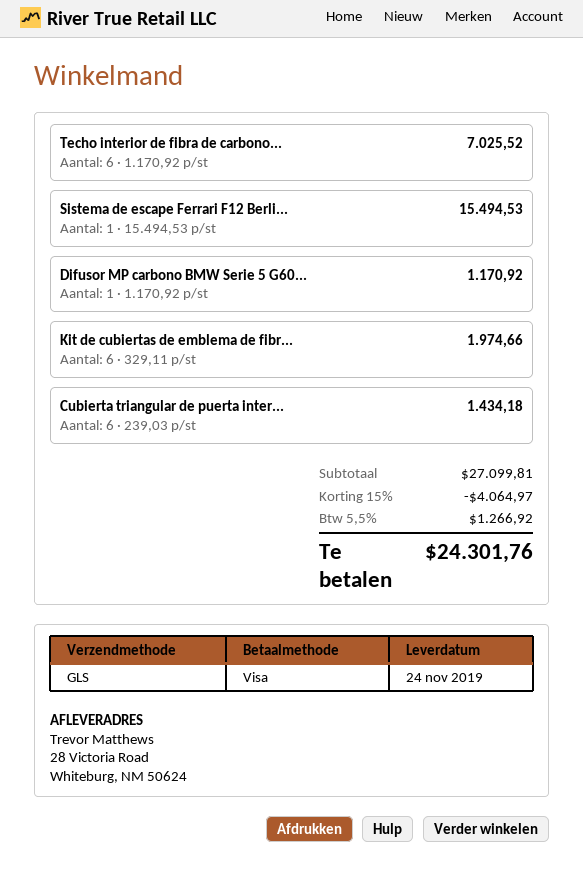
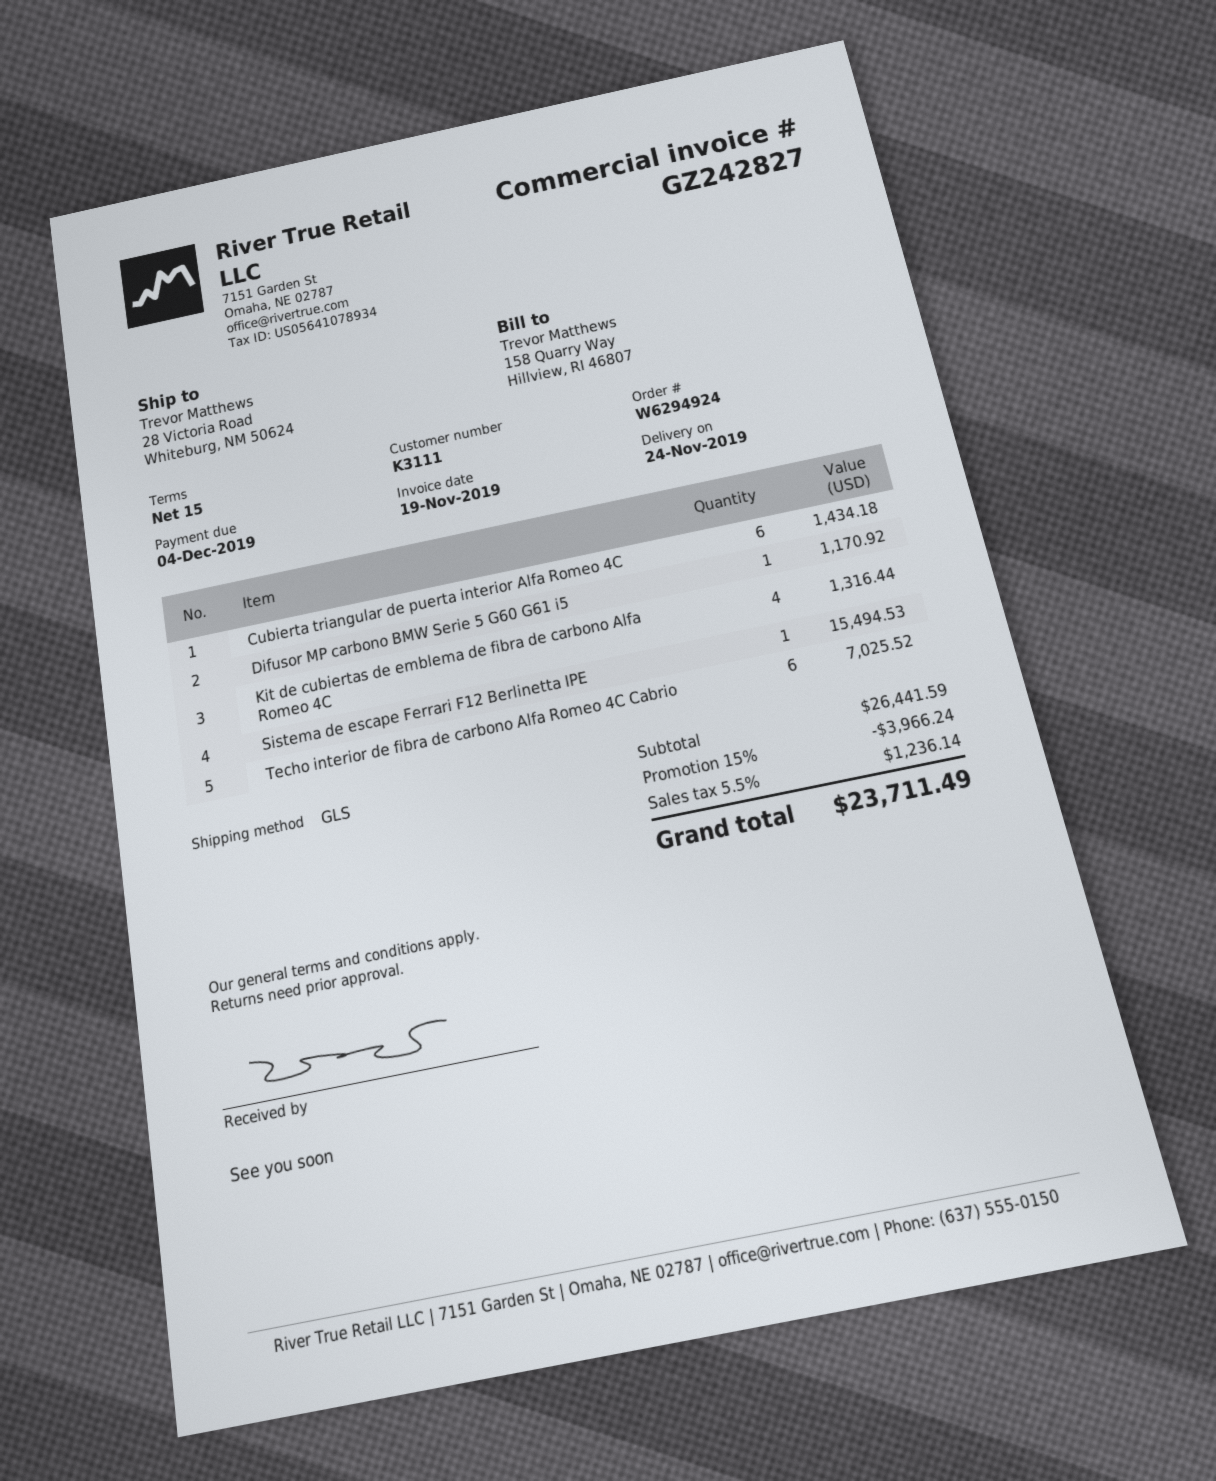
Kit de cubiertas de emblema de fibr...: 6 for 1974.66 -> 4 for 1316.44
subtotal: 27099.81 -> 26441.59
discount: 15% = 4064.97 -> 15% = 3966.24
tax: 5.5% = 1266.92 -> 5.5% = 1236.14
total: 24301.76 -> 23711.49

